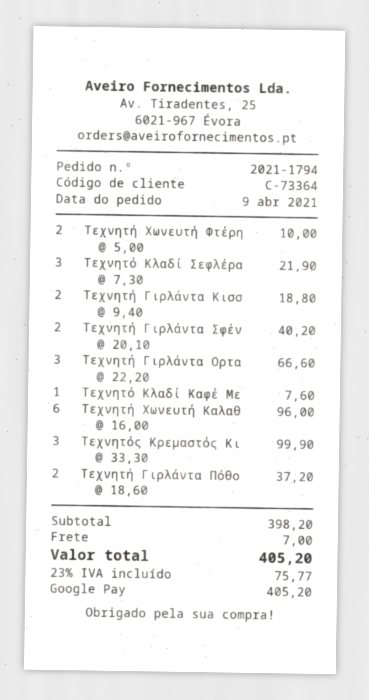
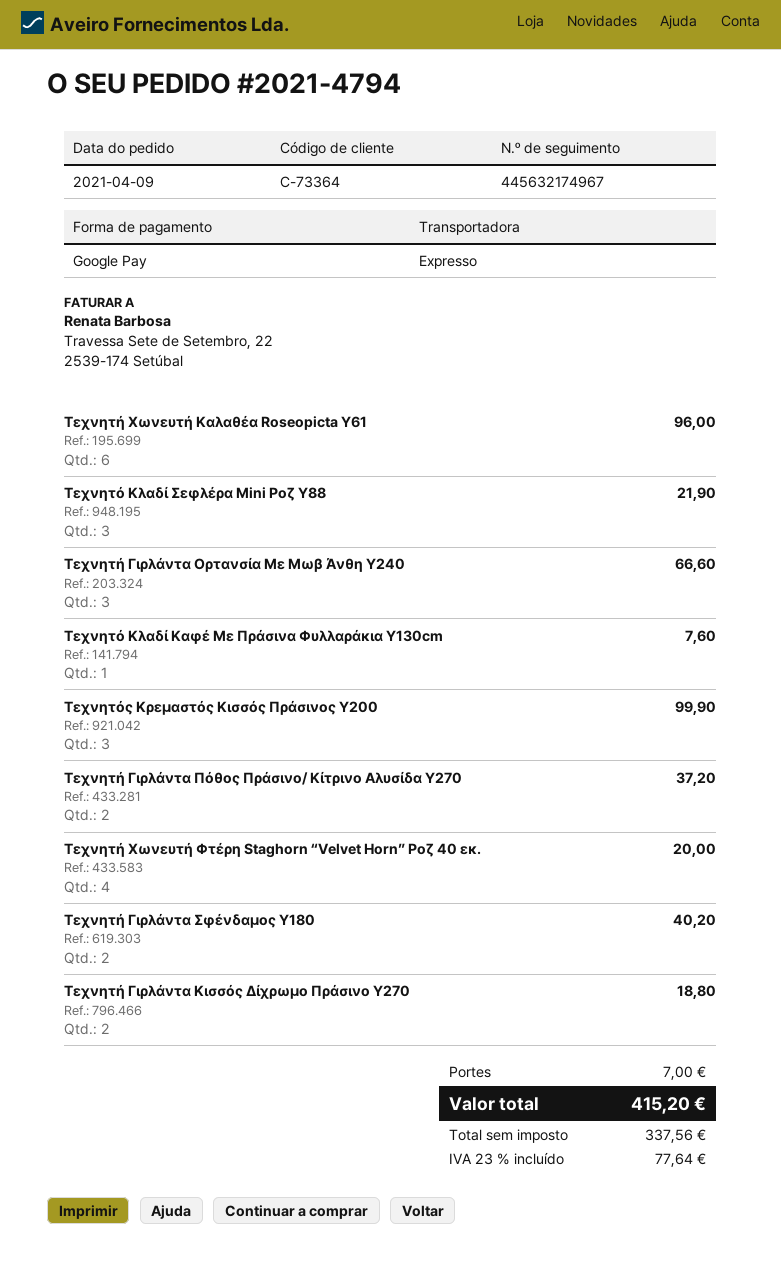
order number: 2021-1794 -> 2021-4794
Τεχνητή Χωνευτή Φτέρη: 2 for 10.00 -> 4 for 20.00
tax: 23% = 75.77 -> 23% = 77.64
total: 405.20 -> 415.20

